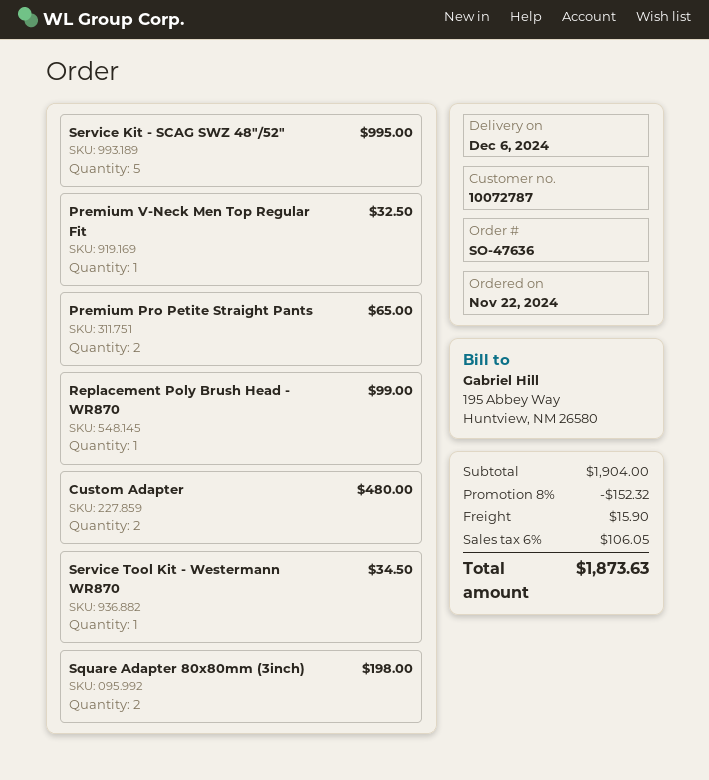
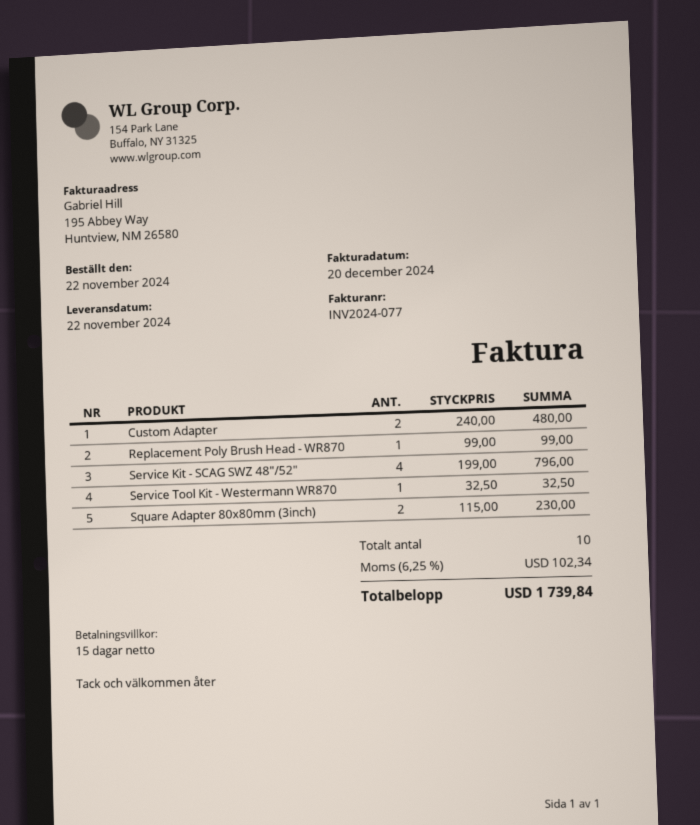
delivery date: 2024-12-06 -> 2024-11-22
Service Kit - SCAG SWZ 48"/52": 5 for 995.00 -> 4 for 796.00
Premium V-Neck Men Top Regular Fit: 1 for 32.50 -> none
Premium Pro Petite Straight Pants: 2 for 65.00 -> none
Service Tool Kit - Westermann WR870: 1 for 34.50 -> 1 for 32.50
Square Adapter 80x80mm (3inch): 2 for 198.00 -> 2 for 230.00
discount: 8% = 152.32 -> none
shipping: 15.90 -> none
tax: 6% = 106.05 -> 6.25% = 102.34
total: 1873.63 -> 1739.84

